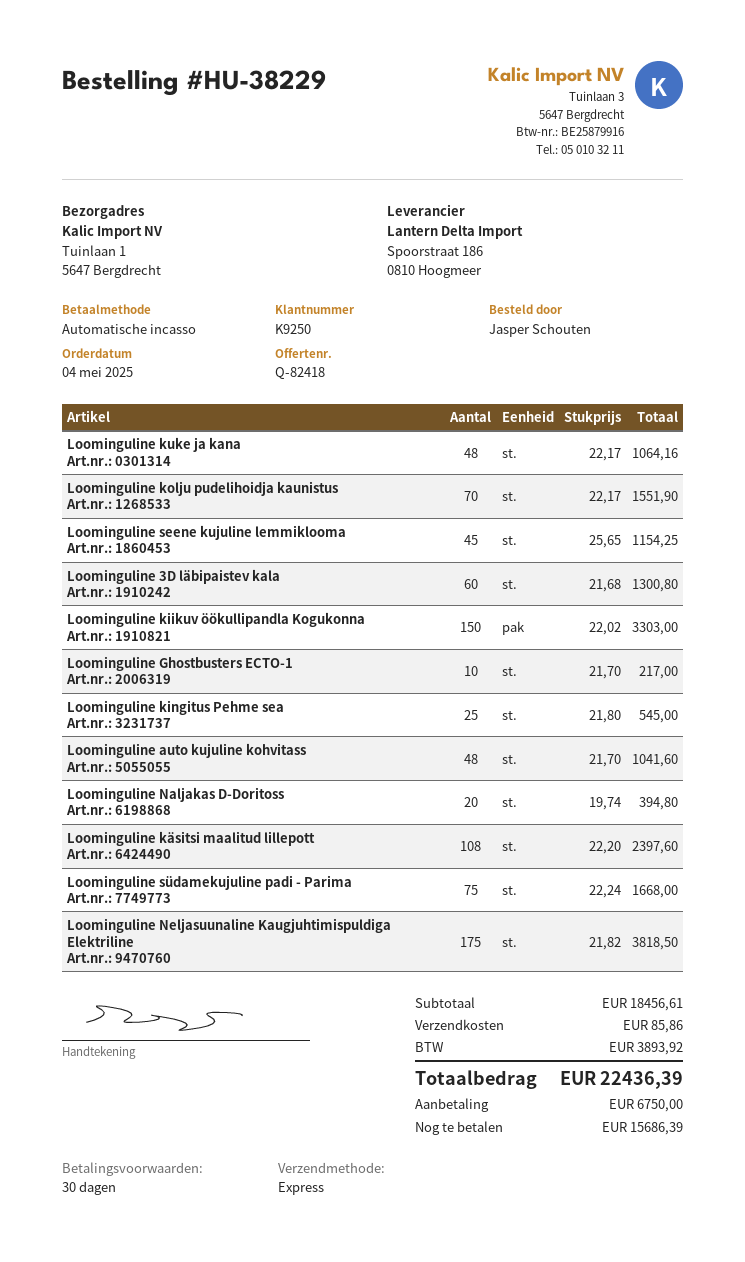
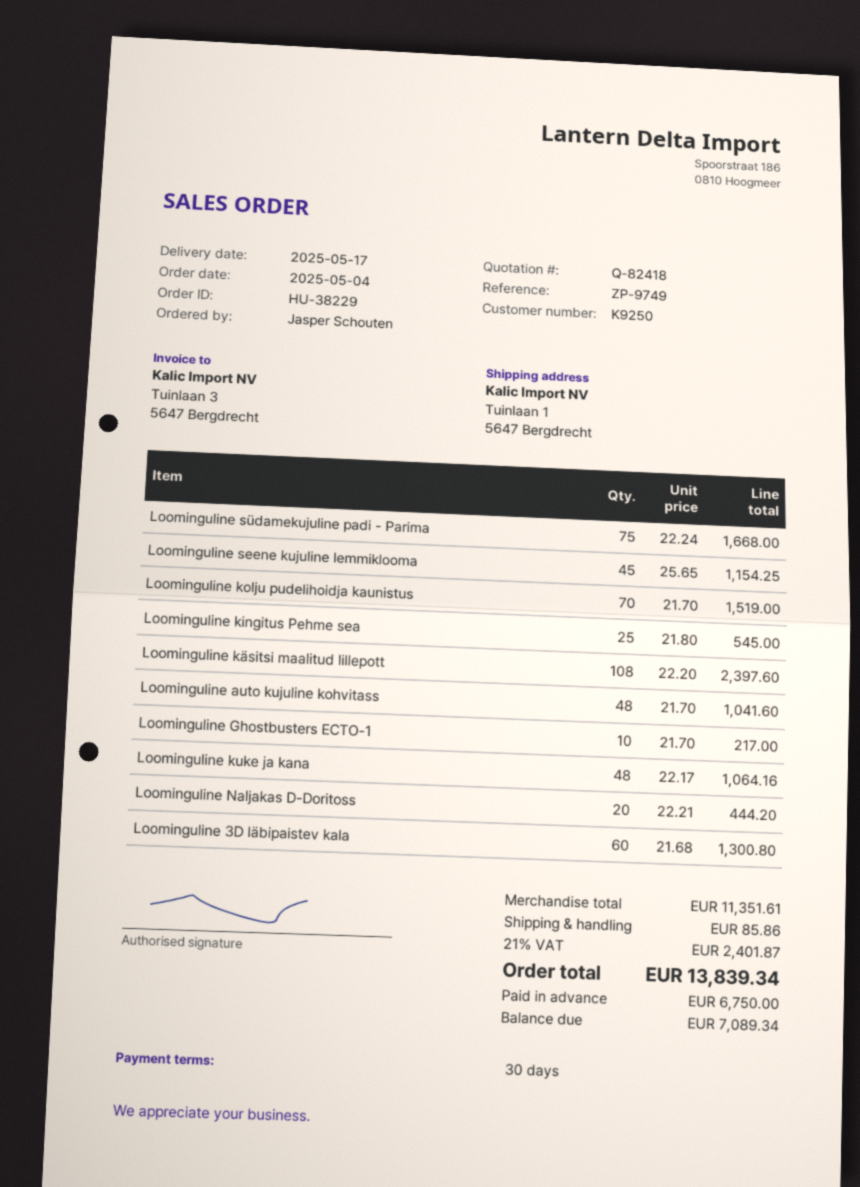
Loominguline kolju pudelihoidja kaunistus: 70 x 22.17 = 1551.90 -> 70 x 21.70 = 1519.00
Loominguline kiikuv öökullipandla Kogukonna: 150 x 22.02 = 3303.00 -> none
Loominguline Naljakas D-Doritoss: 20 x 19.74 = 394.80 -> 20 x 22.21 = 444.20
Loominguline Neljasuunaline Kaugjuhtimispuldiga Elektriline: 175 x 21.82 = 3818.50 -> none
subtotal: 18456.61 -> 11351.61
tax: 3893.92 -> 2401.87
total: 22436.39 -> 13839.34
balance: 15686.39 -> 7089.34

